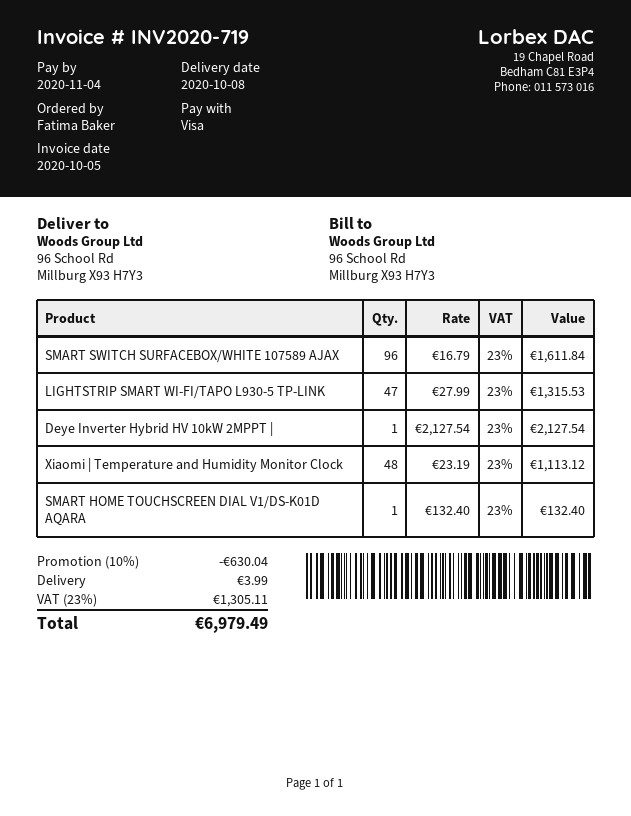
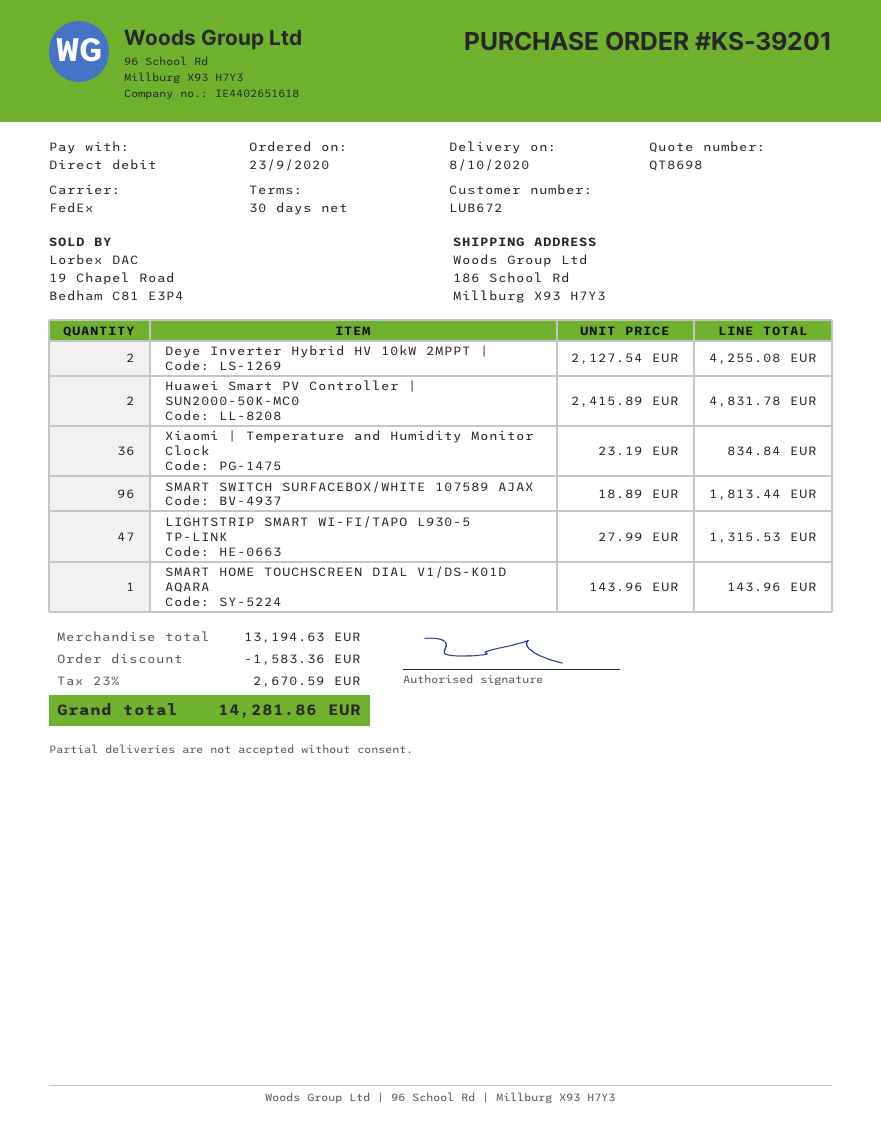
payment method: Visa -> direct debit
ship to: 96 School Rd, Millburg X93 H7Y3 -> 186 School Rd, Millburg X93 H7Y3
SMART SWITCH SURFACEBOX/WHITE 107589 AJAX: 96 x 16.79 = 1611.84 -> 96 x 18.89 = 1813.44
Deye Inverter Hybrid HV 10kW 2MPPT |: 1 x 2127.54 = 2127.54 -> 2 x 2127.54 = 4255.08
Xiaomi | Temperature and Humidity Monitor Clock: 48 x 23.19 = 1113.12 -> 36 x 23.19 = 834.84
SMART HOME TOUCHSCREEN DIAL V1/DS-K01D AQARA: 1 x 132.40 = 132.40 -> 1 x 143.96 = 143.96
Huawei Smart PV Controller | SUN2000-50K-MC0: none -> 2 x 2415.89 = 4831.78
discount: 630.04 -> 1583.36
shipping: 3.99 -> none
tax: 23% = 1305.11 -> 23% = 2670.59
total: 6979.49 -> 14281.86

